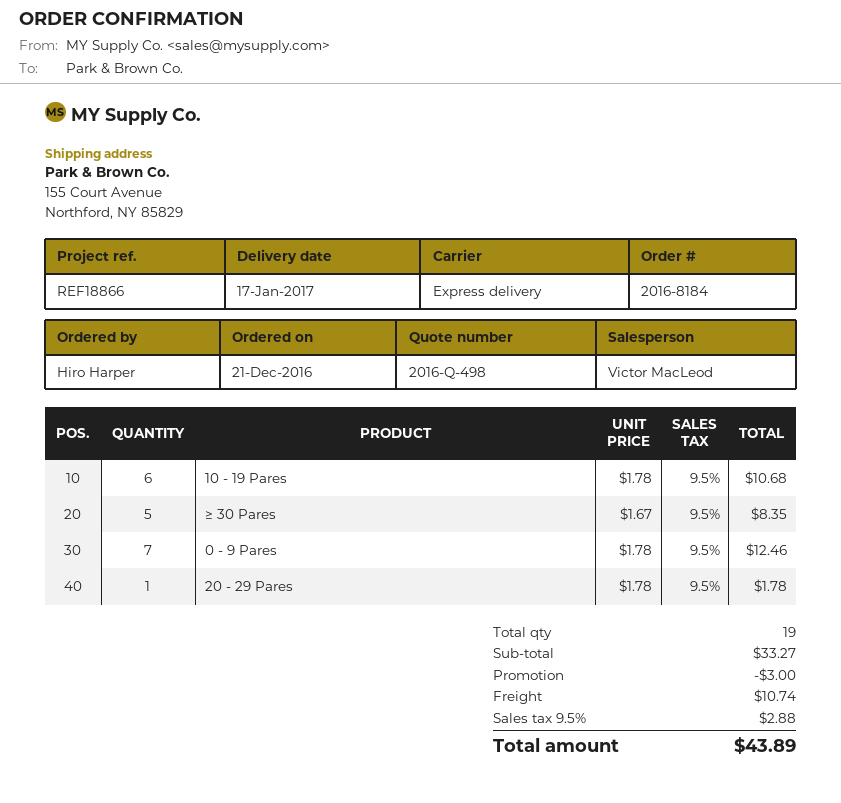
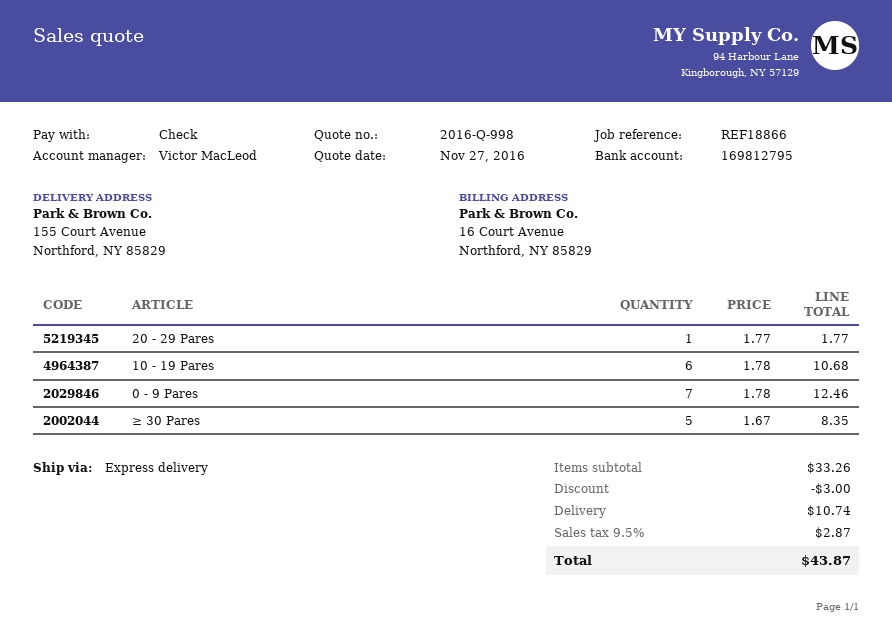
quote number: 2016-Q-498 -> 2016-Q-998
20 - 29 Pares: 1 x 1.78 = 1.78 -> 1 x 1.77 = 1.77
subtotal: 33.27 -> 33.26
tax: 9.5% = 2.88 -> 9.5% = 2.87
total: 43.89 -> 43.87

